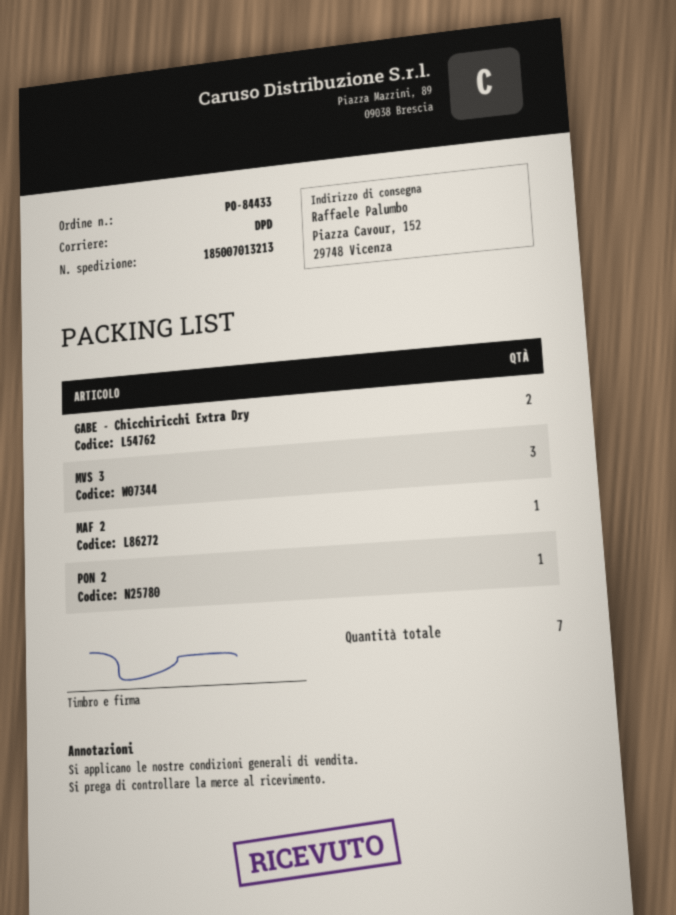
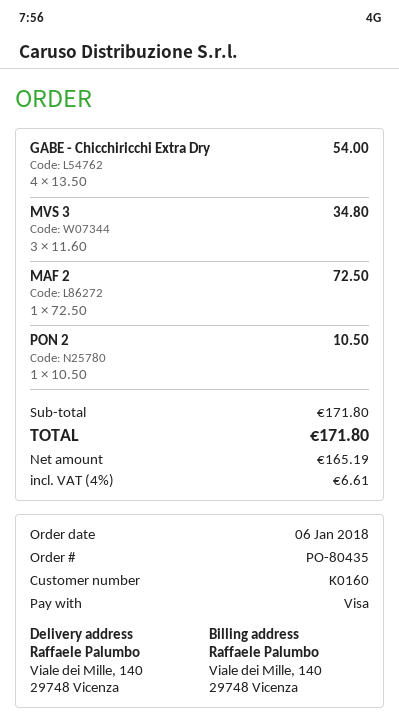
order number: PO-84433 -> PO-80435
ship to: Piazza Cavour, 152, 29748 Vicenza -> Viale dei Mille, 140, 29748 Vicenza
GABE - Chicchiricchi Extra Dry: 2 -> 4

